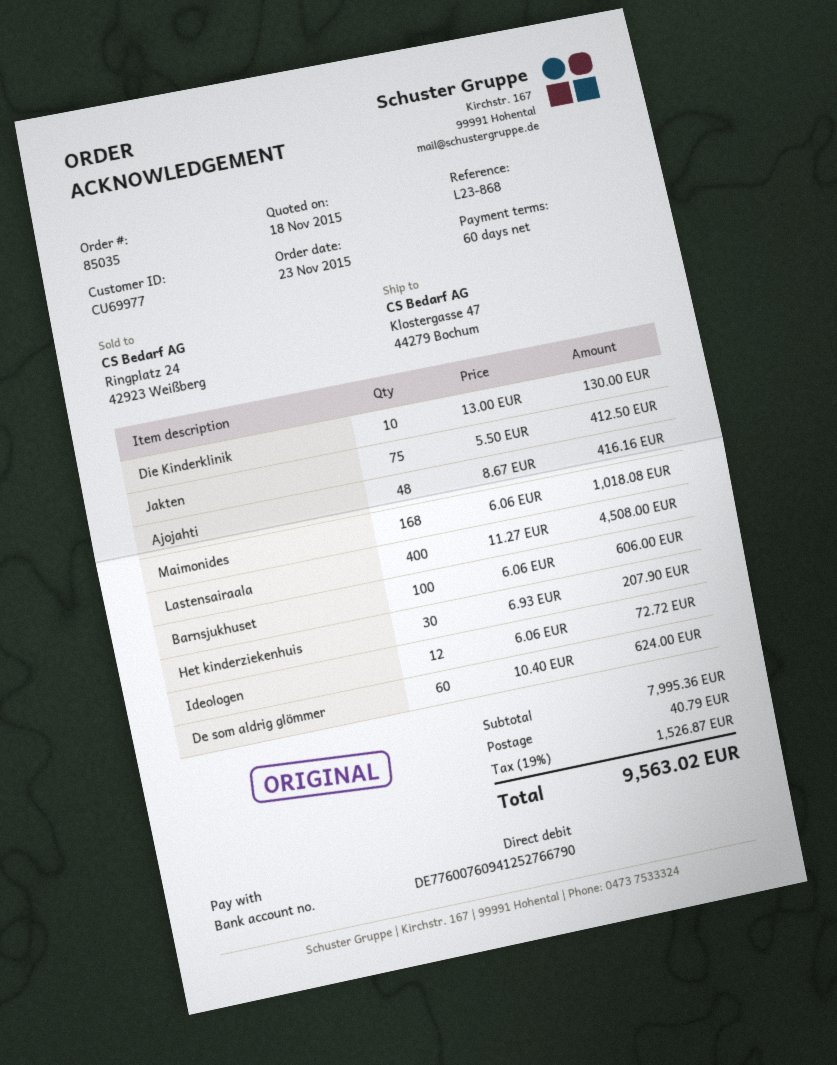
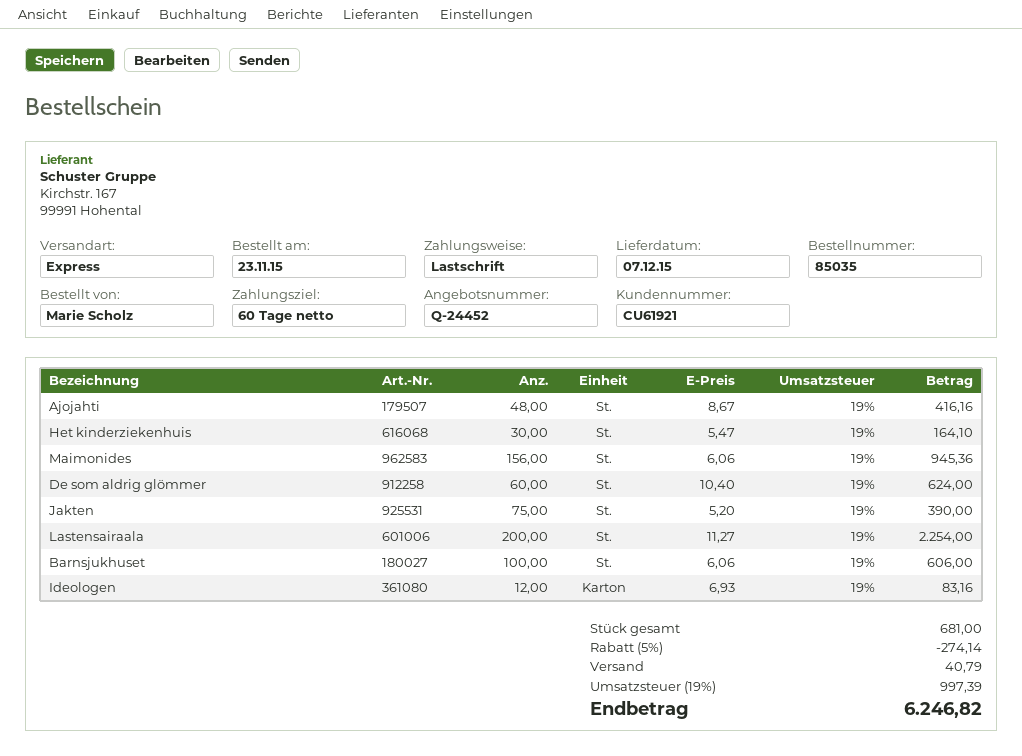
customer number: CU69977 -> CU61921
Die Kinderklinik: 10 x 13.00 = 130.00 -> none
Jakten: 75 x 5.50 = 412.50 -> 75 x 5.20 = 390.00
Maimonides: 168 x 6.06 = 1018.08 -> 156 x 6.06 = 945.36
Lastensairaala: 400 x 11.27 = 4508.00 -> 200 x 11.27 = 2254.00
Het kinderziekenhuis: 30 x 6.93 = 207.90 -> 30 x 5.47 = 164.10
Ideologen: 12 x 6.06 = 72.72 -> 12 x 6.93 = 83.16
discount: none -> 5% = 274.14
tax: 19% = 1526.87 -> 19% = 997.39
total: 9563.02 -> 6246.82

